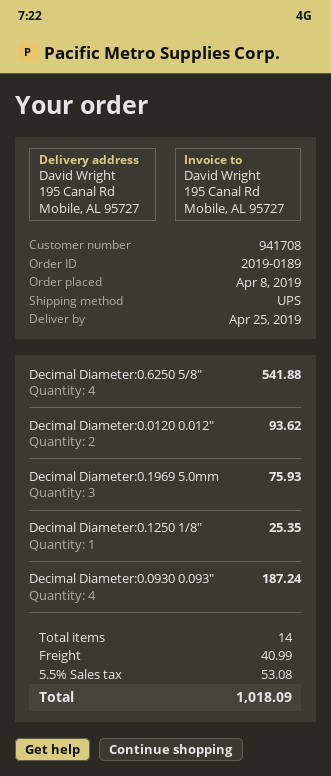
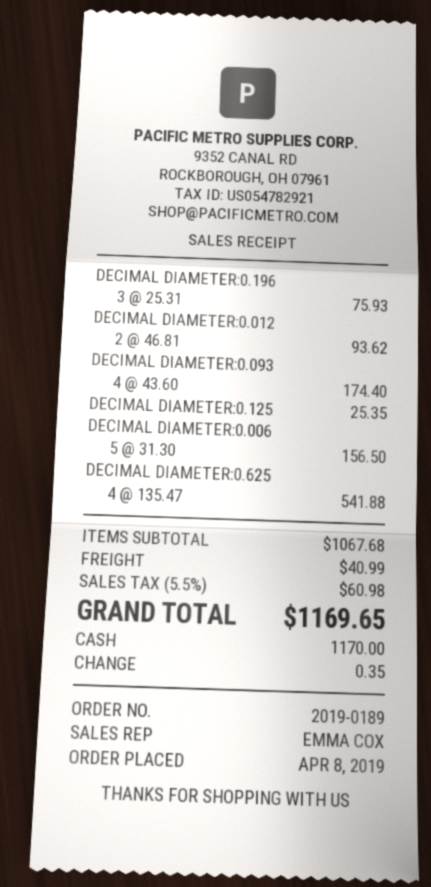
Decimal Diameter:0.0930 0.093": 4 for 187.24 -> 4 for 174.40
DECIMAL DIAMETER:0.006: none -> 5 for 156.50
tax: 5.5% = 53.08 -> 5.5% = 60.98
total: 1018.09 -> 1169.65

